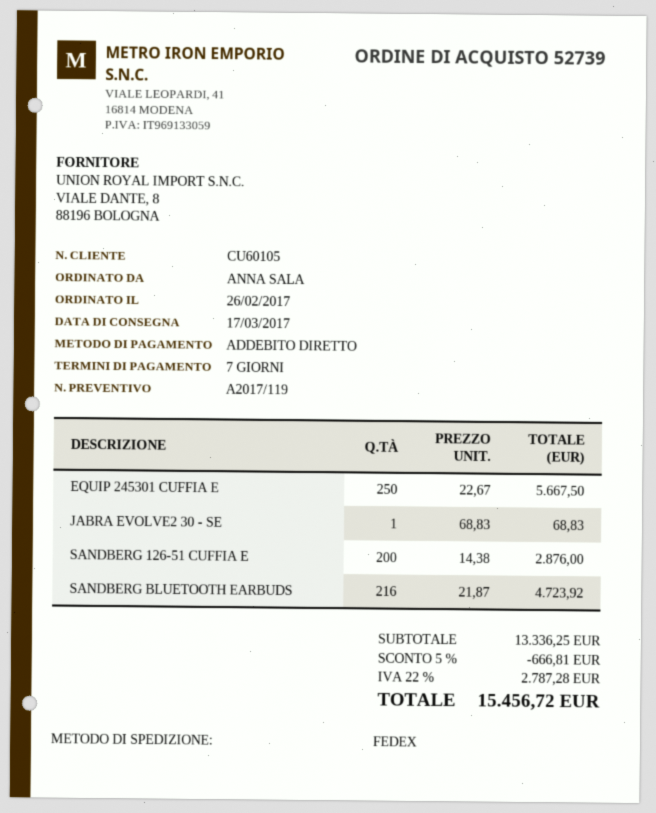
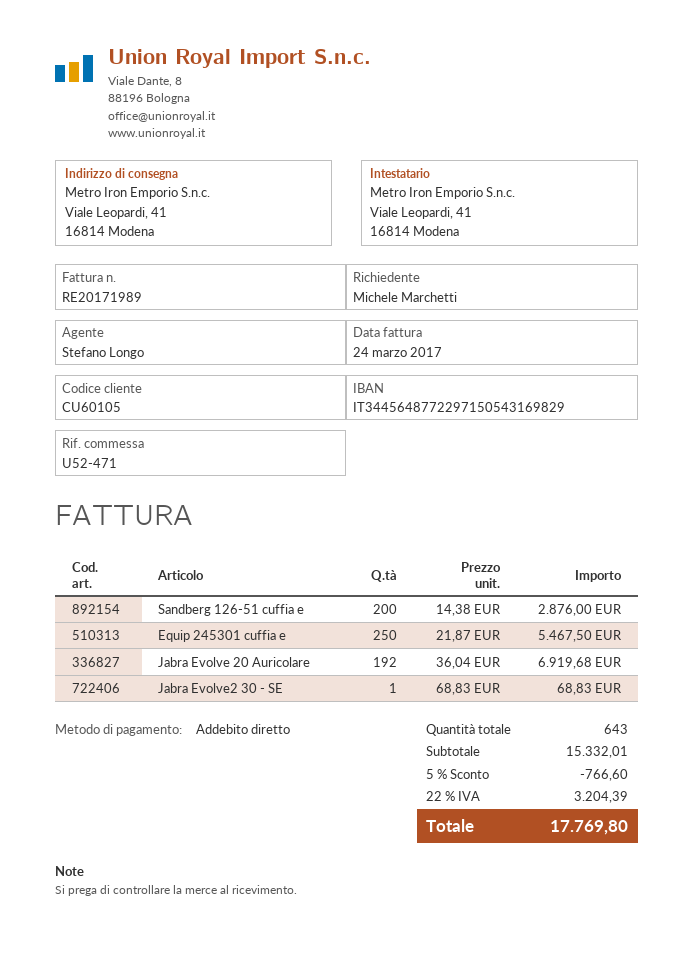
ordered by: ANNA SALA -> Michele Marchetti
EQUIP 245301 CUFFIA E: 250 x 22.67 = 5667.50 -> 250 x 21.87 = 5467.50
SANDBERG BLUETOOTH EARBUDS: 216 x 21.87 = 4723.92 -> none
Jabra Evolve 20 Auricolare: none -> 192 x 36.04 = 6919.68
subtotal: 13336.25 -> 15332.01
discount: 5% = 666.81 -> 5% = 766.60
tax: 22% = 2787.28 -> 22% = 3204.39
total: 15456.72 -> 17769.80

